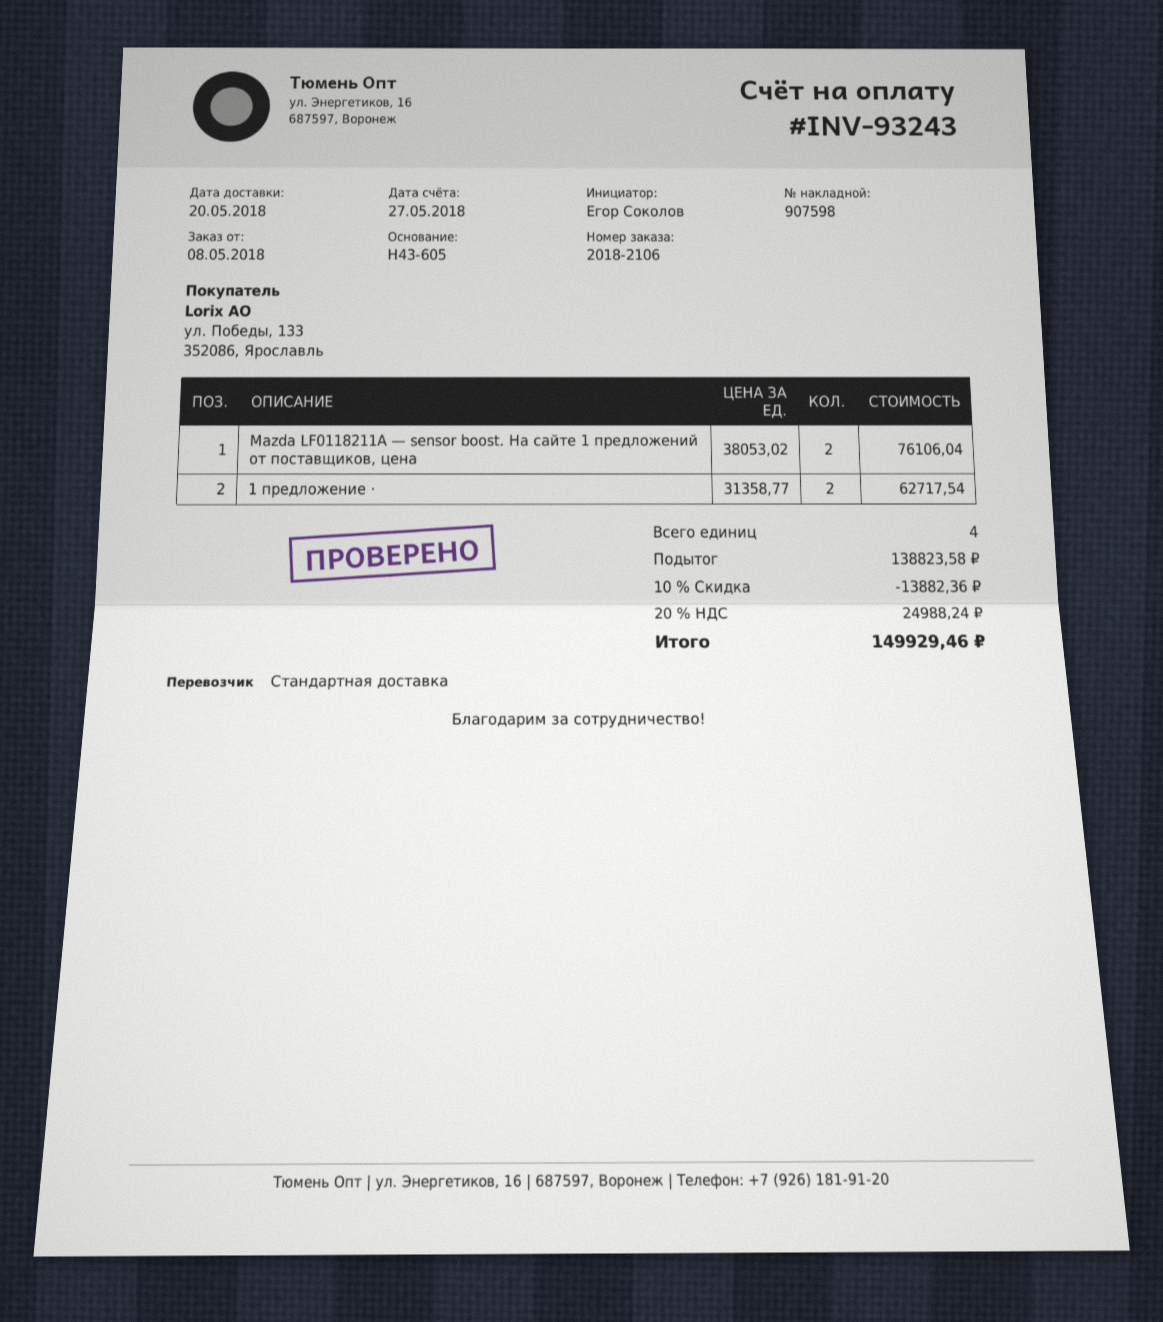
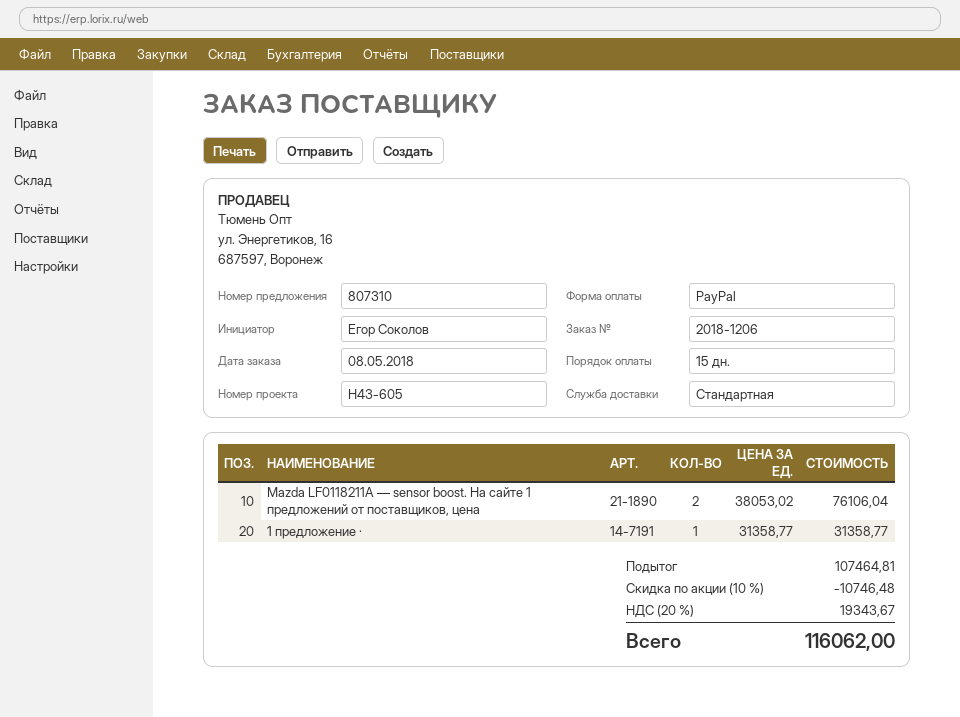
order number: 2018-2106 -> 2018-1206
1 предложение ·: 2 x 31358.77 = 62717.54 -> 1 x 31358.77 = 31358.77
subtotal: 138823.58 -> 107464.81
discount: 10% = 13882.36 -> 10% = 10746.48
tax: 20% = 24988.24 -> 20% = 19343.67
total: 149929.46 -> 116062.00

